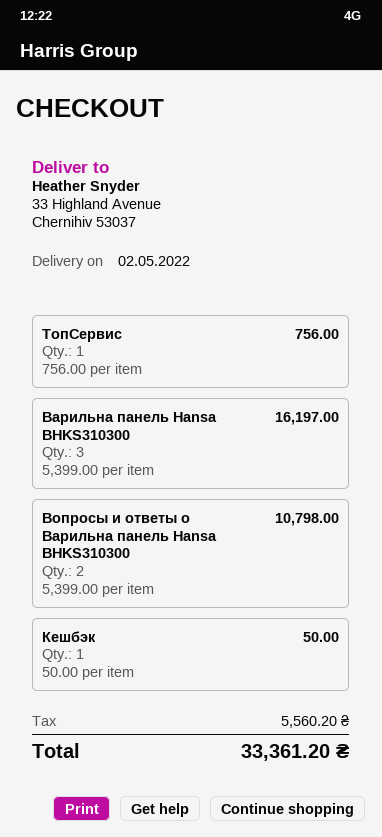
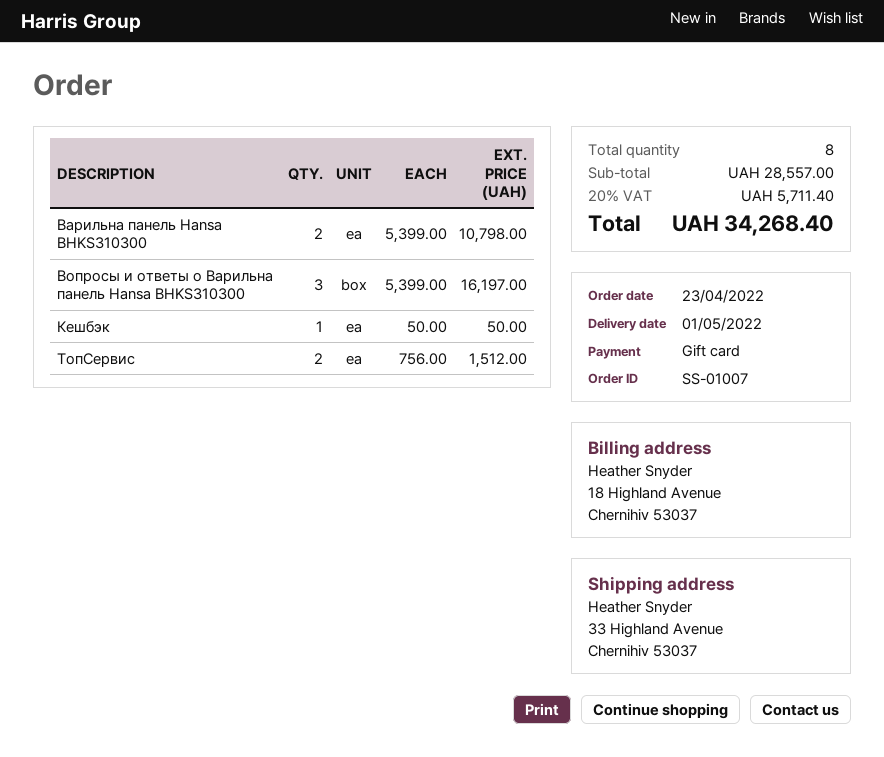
delivery date: 2022-05-02 -> 2022-05-01
ТопСервис: 1 x 756.00 = 756.00 -> 2 x 756.00 = 1512.00
Варильна панель Hansa BHKS310300: 3 x 5399.00 = 16197.00 -> 2 x 5399.00 = 10798.00
Вопросы и ответы о Варильна панель Hansa BHKS310300: 2 x 5399.00 = 10798.00 -> 3 x 5399.00 = 16197.00
tax: 5560.20 -> 5711.40
total: 33361.20 -> 34268.40

